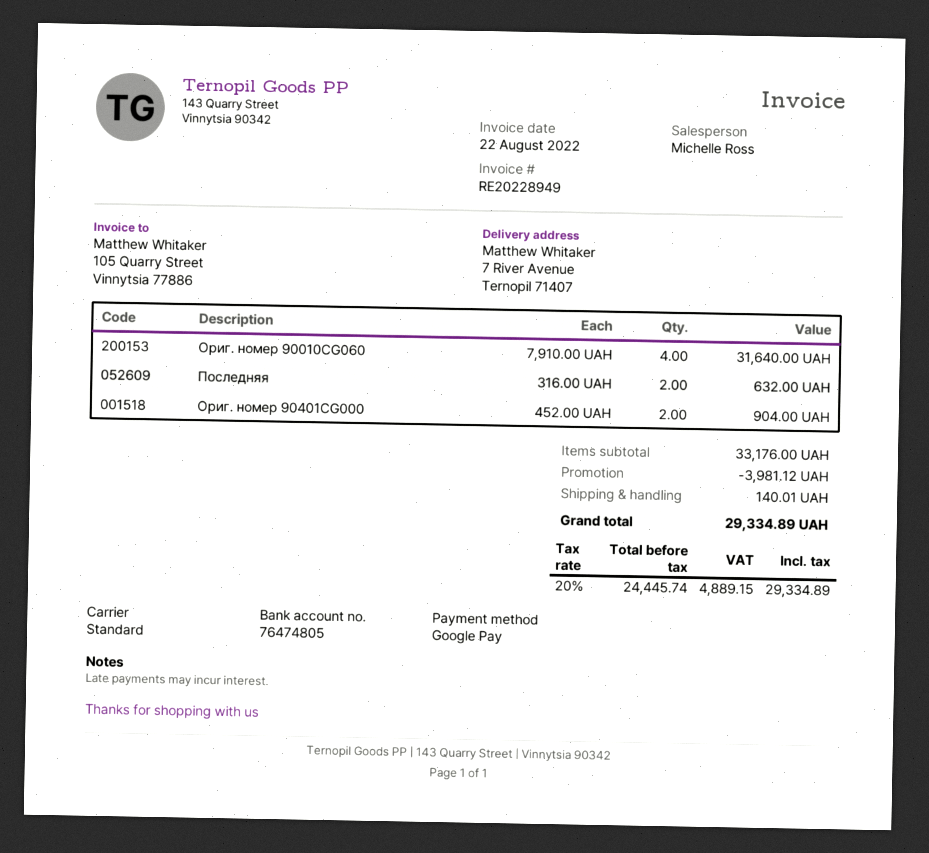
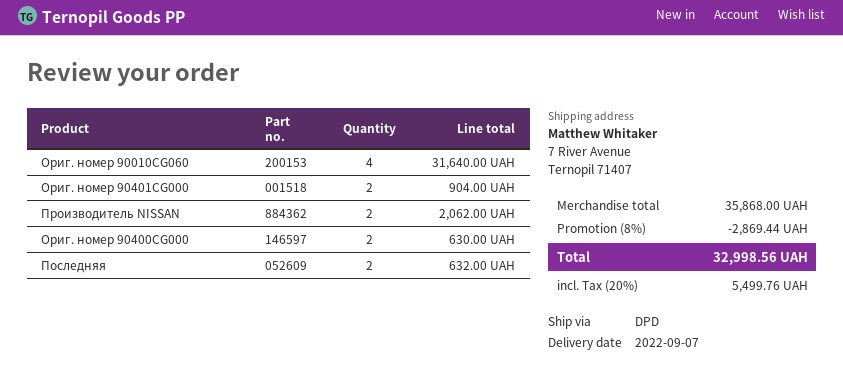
shipping method: standard -> DPD
Производитель NISSAN: none -> 2 for 2062.00
Ориг. номер 90400CG000: none -> 2 for 630.00
subtotal: 33176.00 -> 35868.00
discount: 3981.12 -> 2869.44
shipping: 140.01 -> none
tax: 20% = 4889.15 -> 20% = 5499.76
total: 29334.89 -> 32998.56

